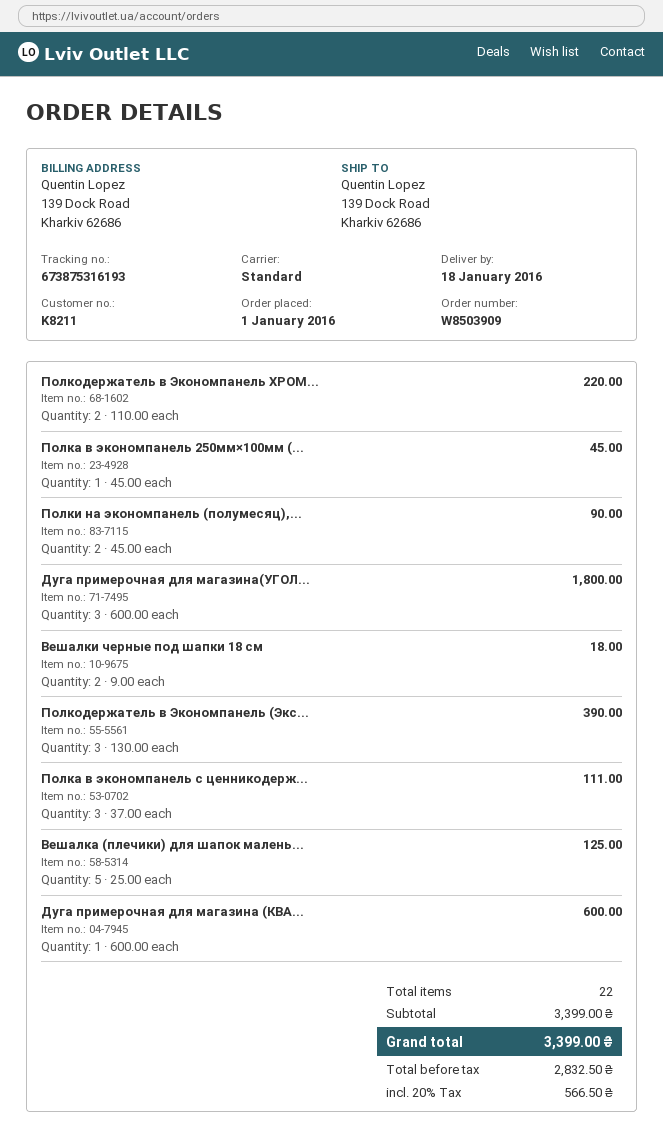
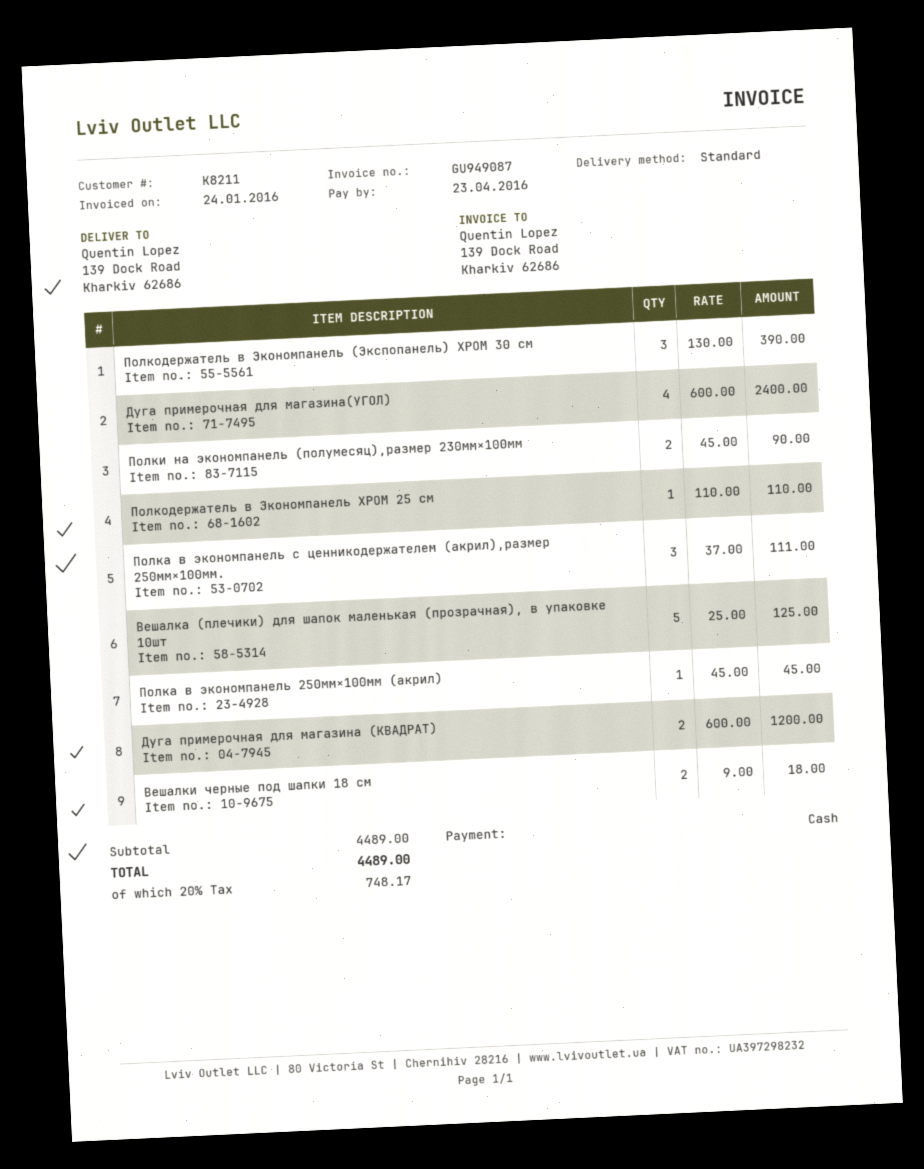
Полкодержатель в Экономпанель ХРОМ...: 2 x 110.00 = 220.00 -> 1 x 110.00 = 110.00
Дуга примерочная для магазина(УГОЛ...: 3 x 600.00 = 1800.00 -> 4 x 600.00 = 2400.00
Дуга примерочная для магазина (КВА...: 1 x 600.00 = 600.00 -> 2 x 600.00 = 1200.00
subtotal: 3399.00 -> 4489.00
tax: 20% = 566.50 -> 20% = 748.17
total: 3399.00 -> 4489.00

